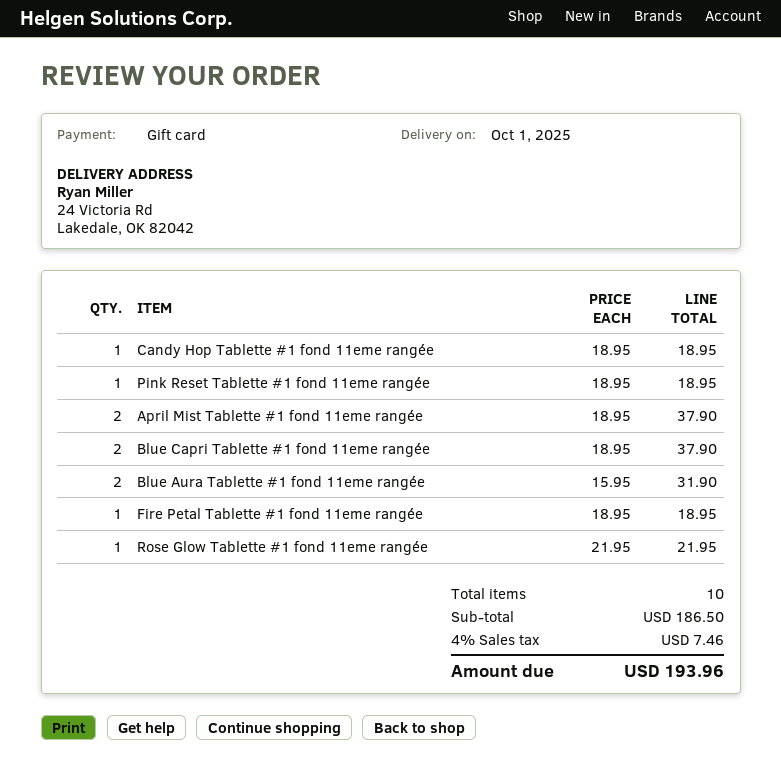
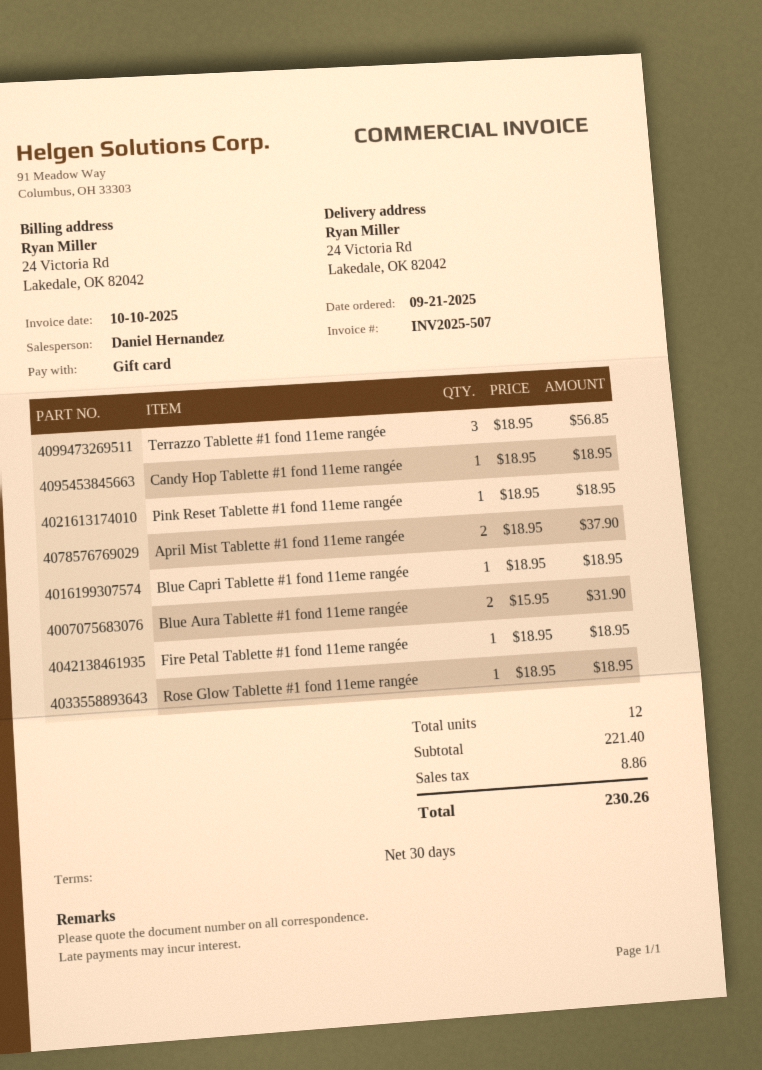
Blue Capri Tablette #1 fond 11eme rangée: 2 x 18.95 = 37.90 -> 1 x 18.95 = 18.95
Rose Glow Tablette #1 fond 11eme rangée: 1 x 21.95 = 21.95 -> 1 x 18.95 = 18.95
Terrazzo Tablette #1 fond 11eme rangée: none -> 3 x 18.95 = 56.85
total quantity: 10 -> 12
subtotal: 186.50 -> 221.40
tax: 7.46 -> 8.86
total: 193.96 -> 230.26

